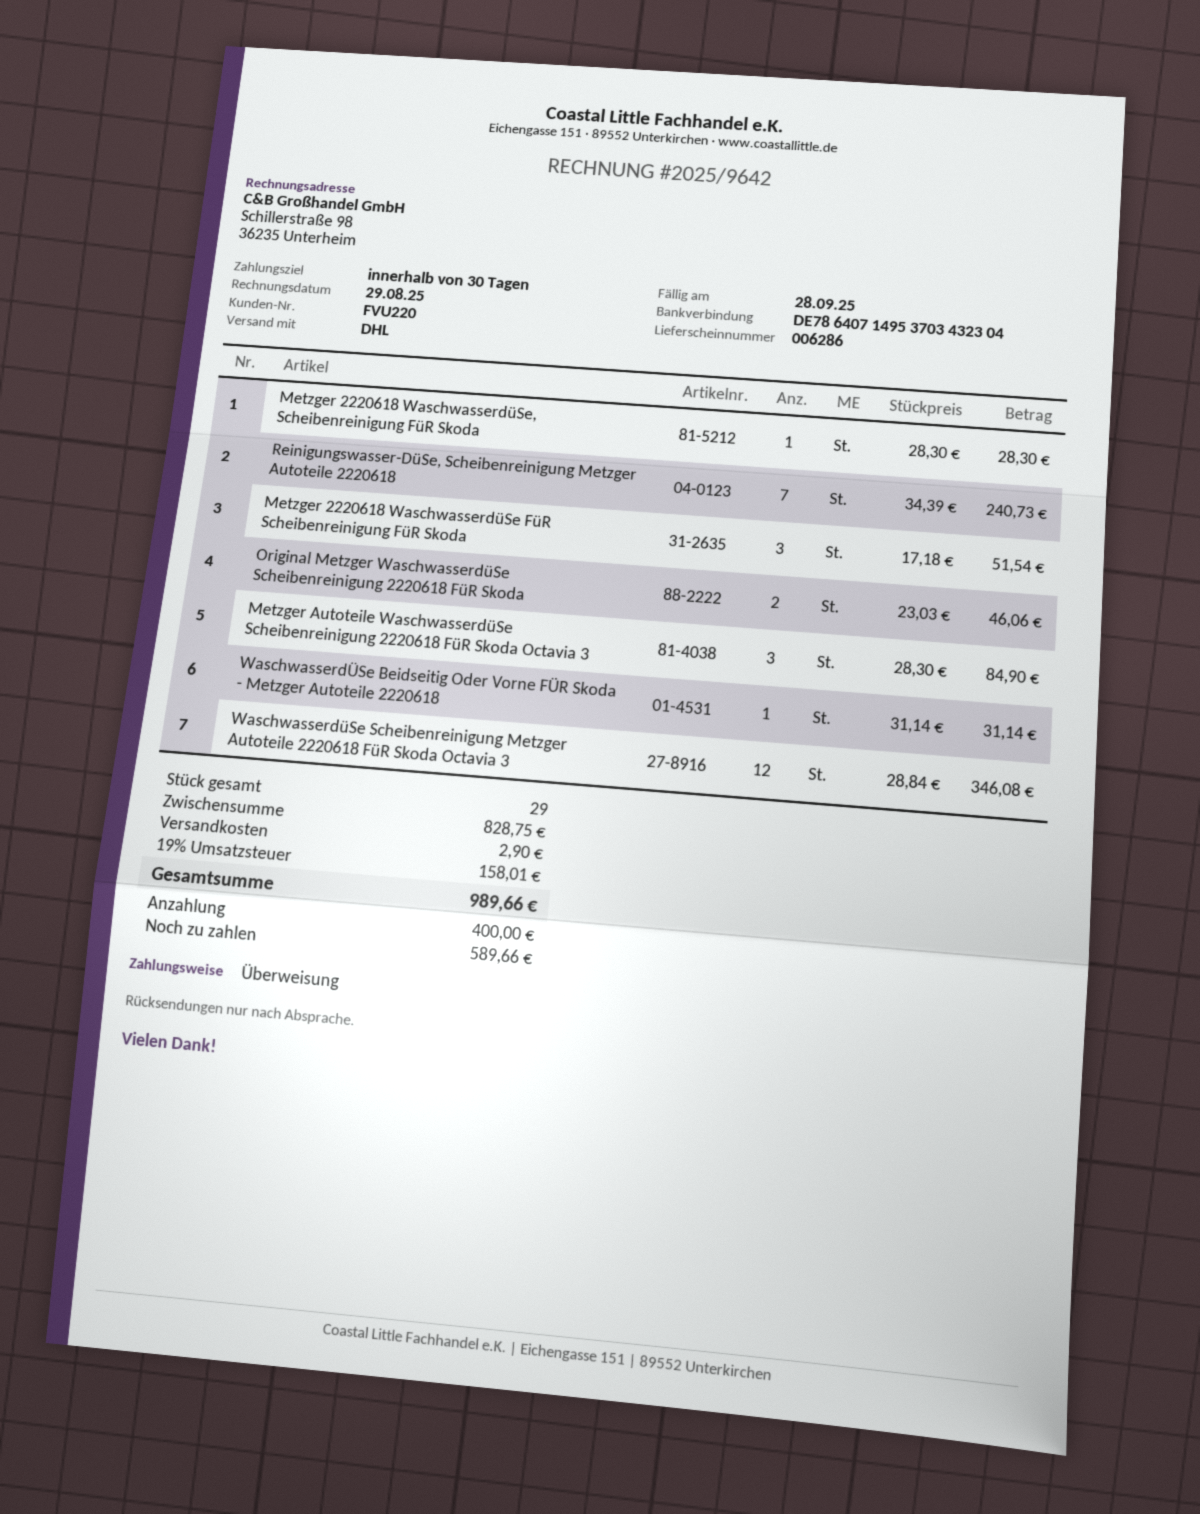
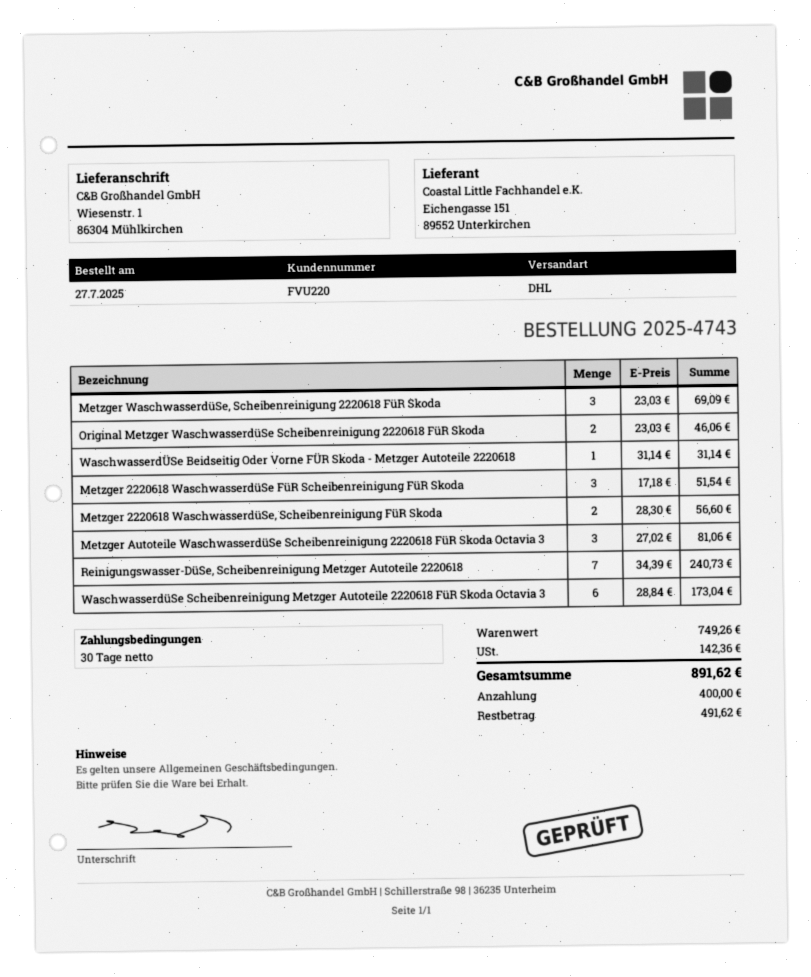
Metzger 2220618 WaschwasserdüSe, Scheibenreinigung FüR Skoda: 1 x 28.30 = 28.30 -> 2 x 28.30 = 56.60
Metzger Autoteile WaschwasserdüSe Scheibenreinigung 2220618 FüR Skoda Octavia 3: 3 x 28.30 = 84.90 -> 3 x 27.02 = 81.06
WaschwasserdüSe Scheibenreinigung Metzger Autoteile 2220618 FüR Skoda Octavia 3: 12 x 28.84 = 346.08 -> 6 x 28.84 = 173.04
Metzger WaschwasserdüSe, Scheibenreinigung 2220618 FüR Skoda: none -> 3 x 23.03 = 69.09
subtotal: 828.75 -> 749.26
shipping: 2.90 -> none
tax: 158.01 -> 142.36
total: 989.66 -> 891.62
balance: 589.66 -> 491.62

